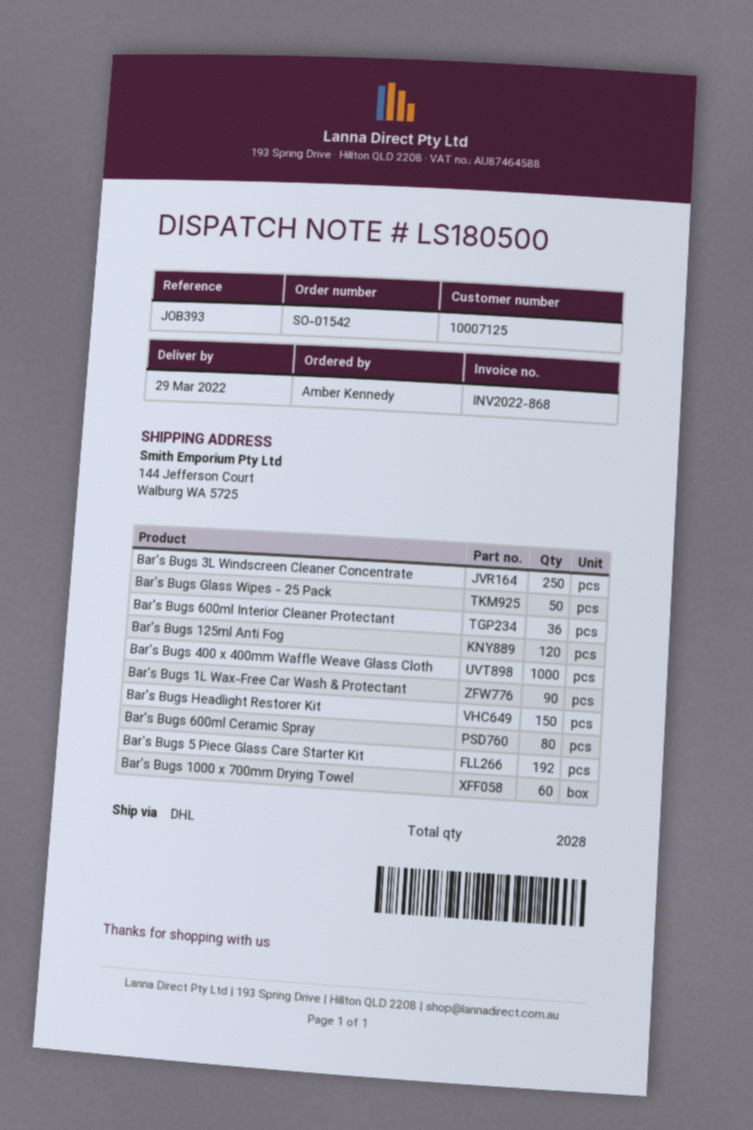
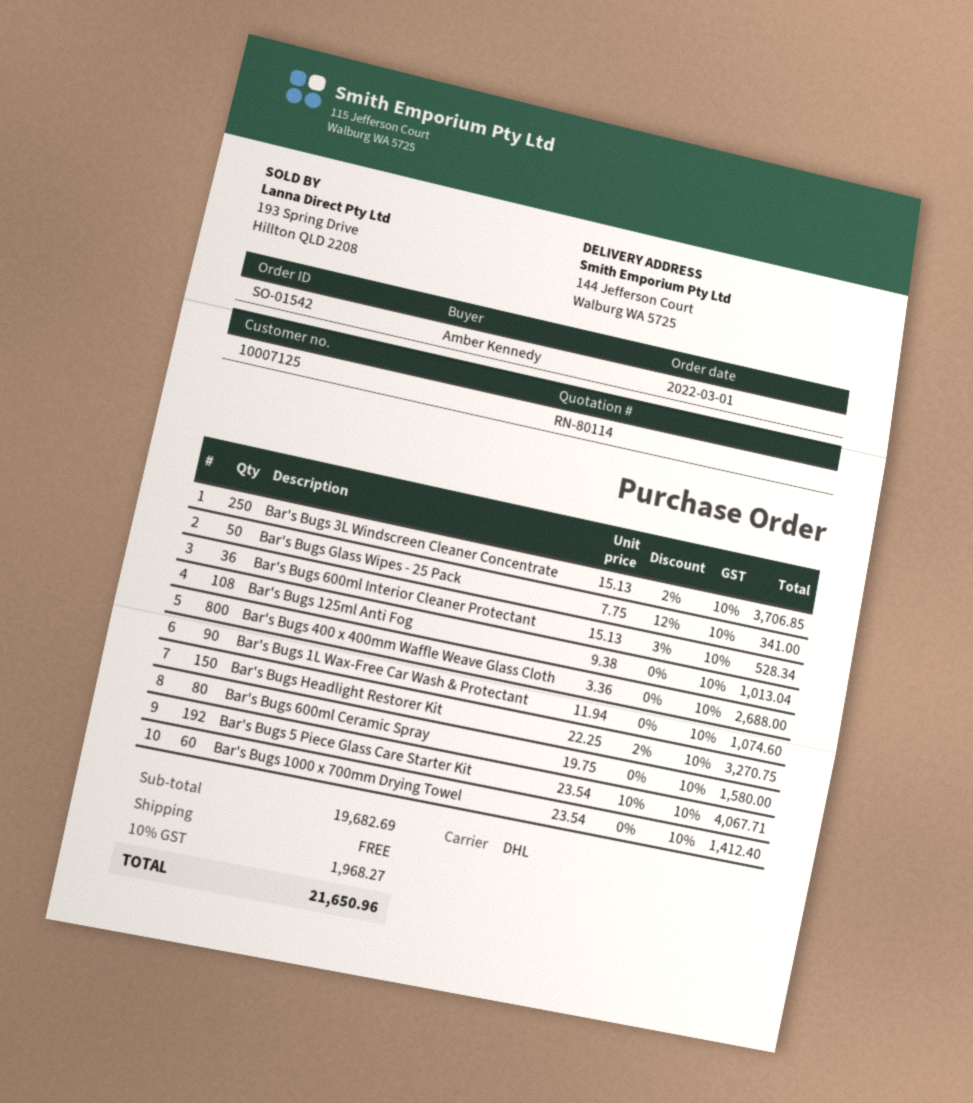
Bar's Bugs 125ml Anti Fog: 120 -> 108
Bar's Bugs 400 x 400mm Waffle Weave Glass Cloth: 1000 -> 800

